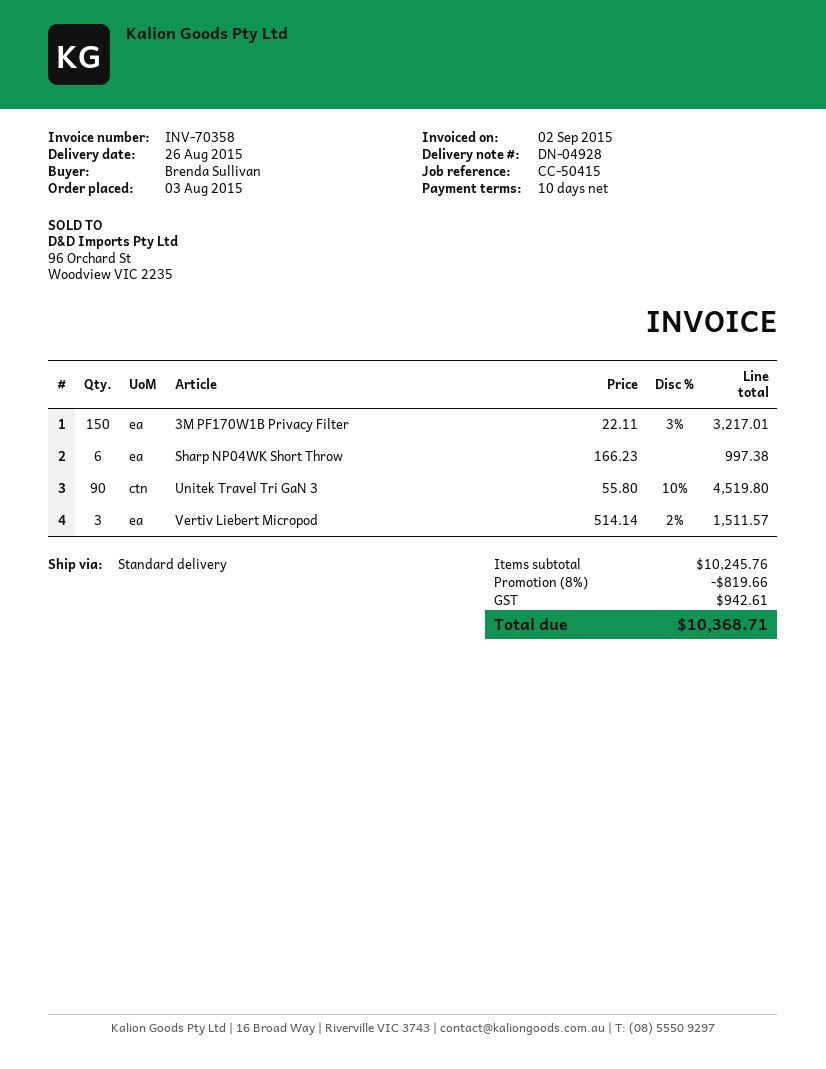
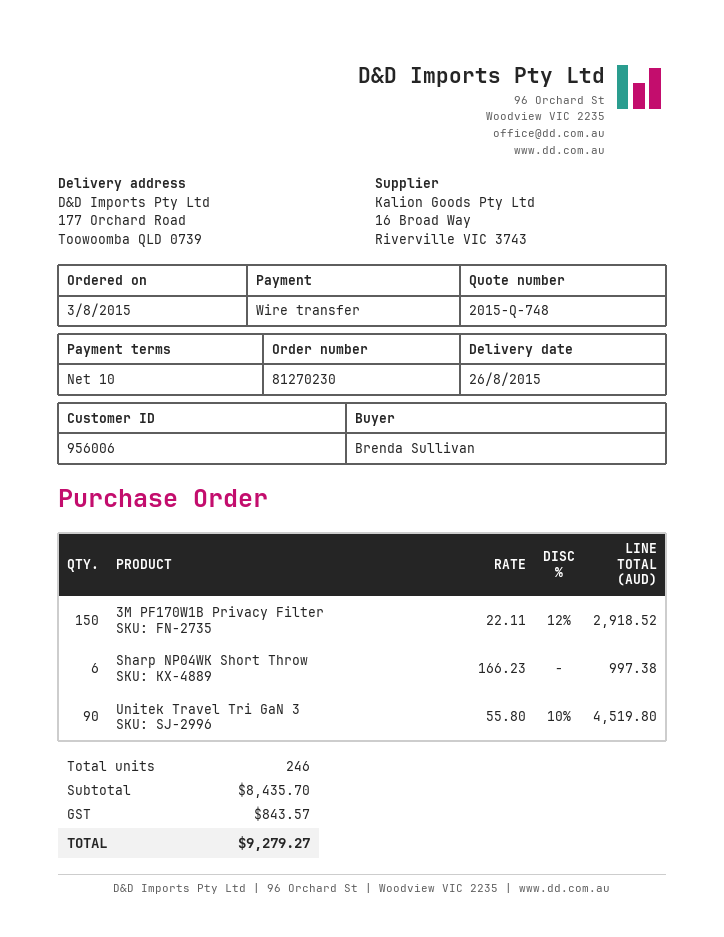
3M PF170W1B Privacy Filter: 150 x 22.11 - 3% = 3217.01 -> 150 x 22.11 - 12% = 2918.52
Vertiv Liebert Micropod: 3 x 514.14 - 2% = 1511.57 -> none
subtotal: 10245.76 -> 8435.70
discount: 8% = 819.66 -> none
tax: 942.61 -> 843.57
total: 10368.71 -> 9279.27

